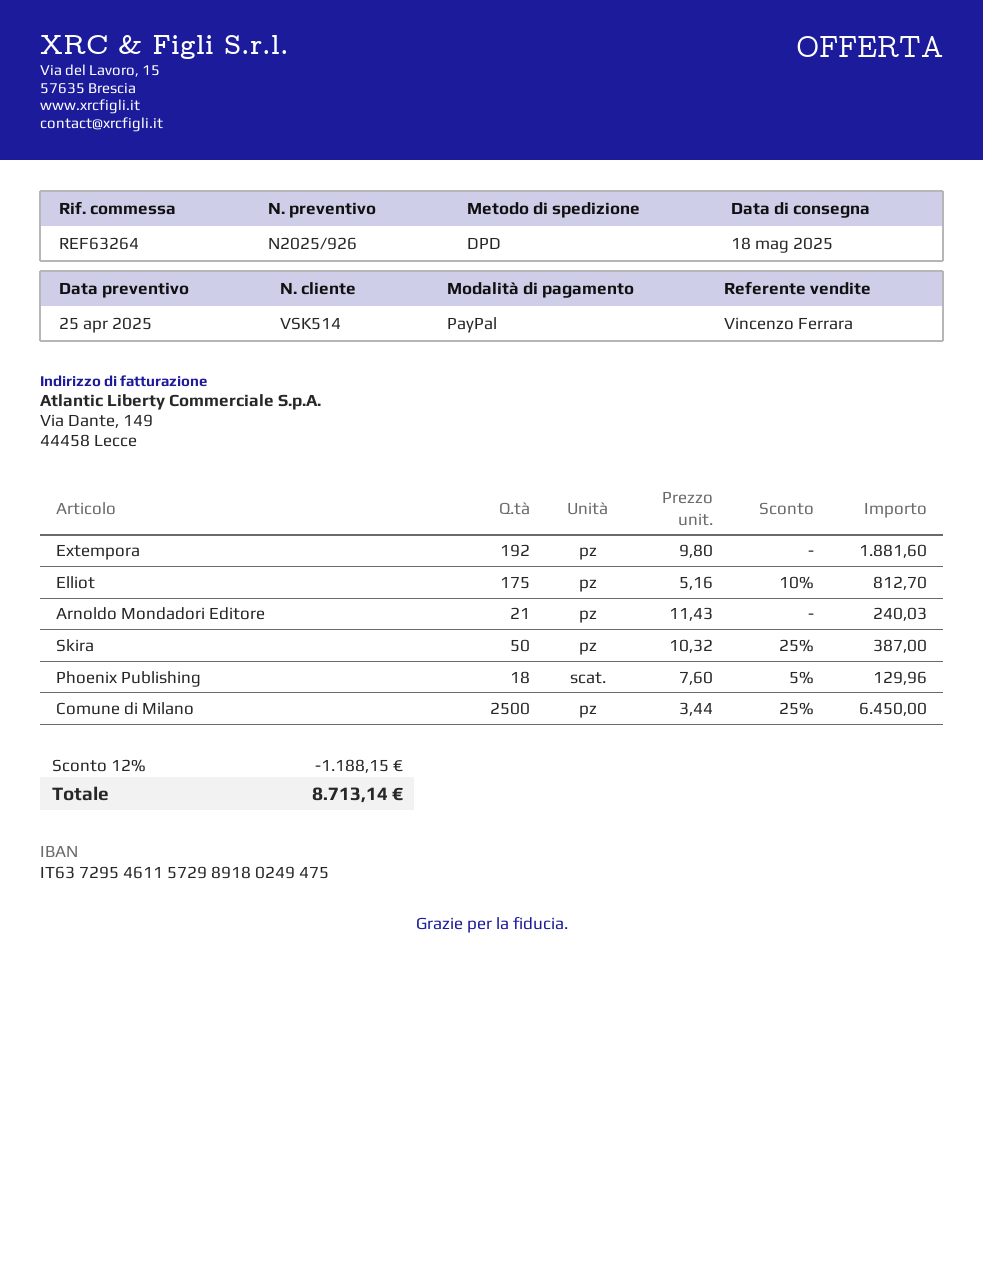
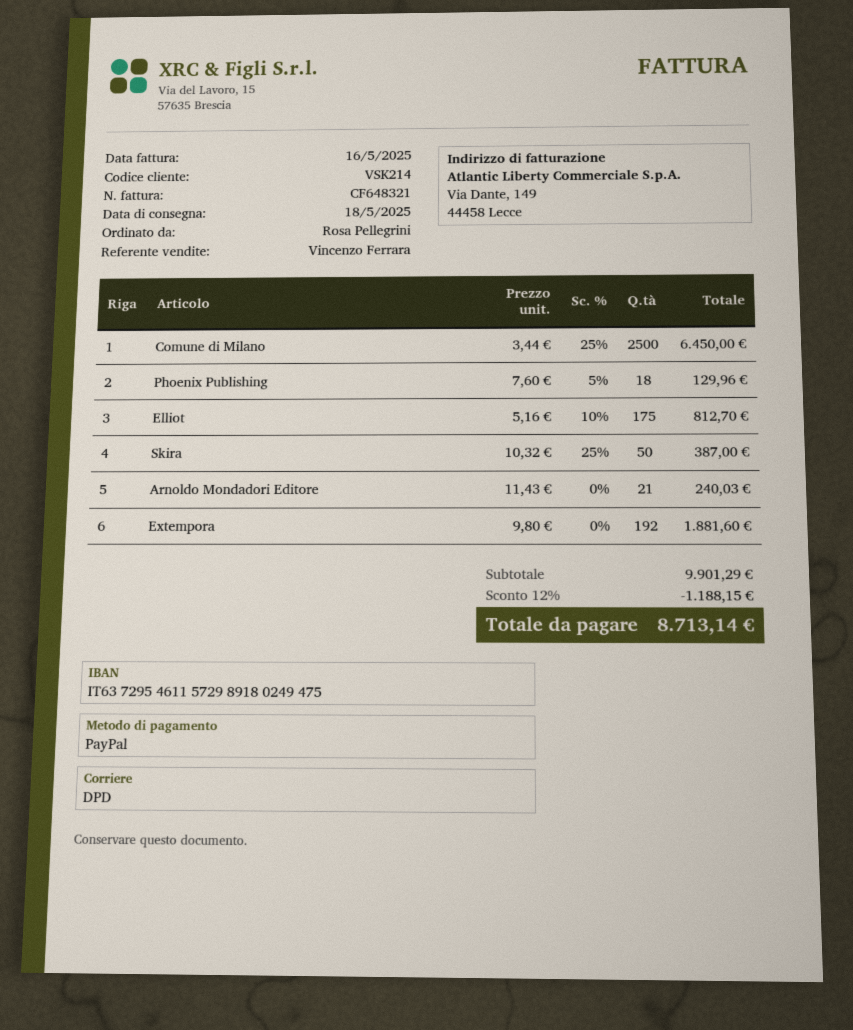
customer number: VSK514 -> VSK214

